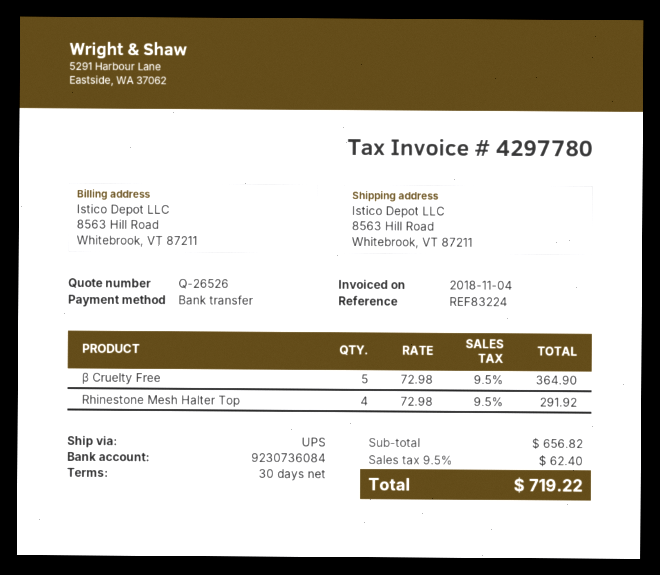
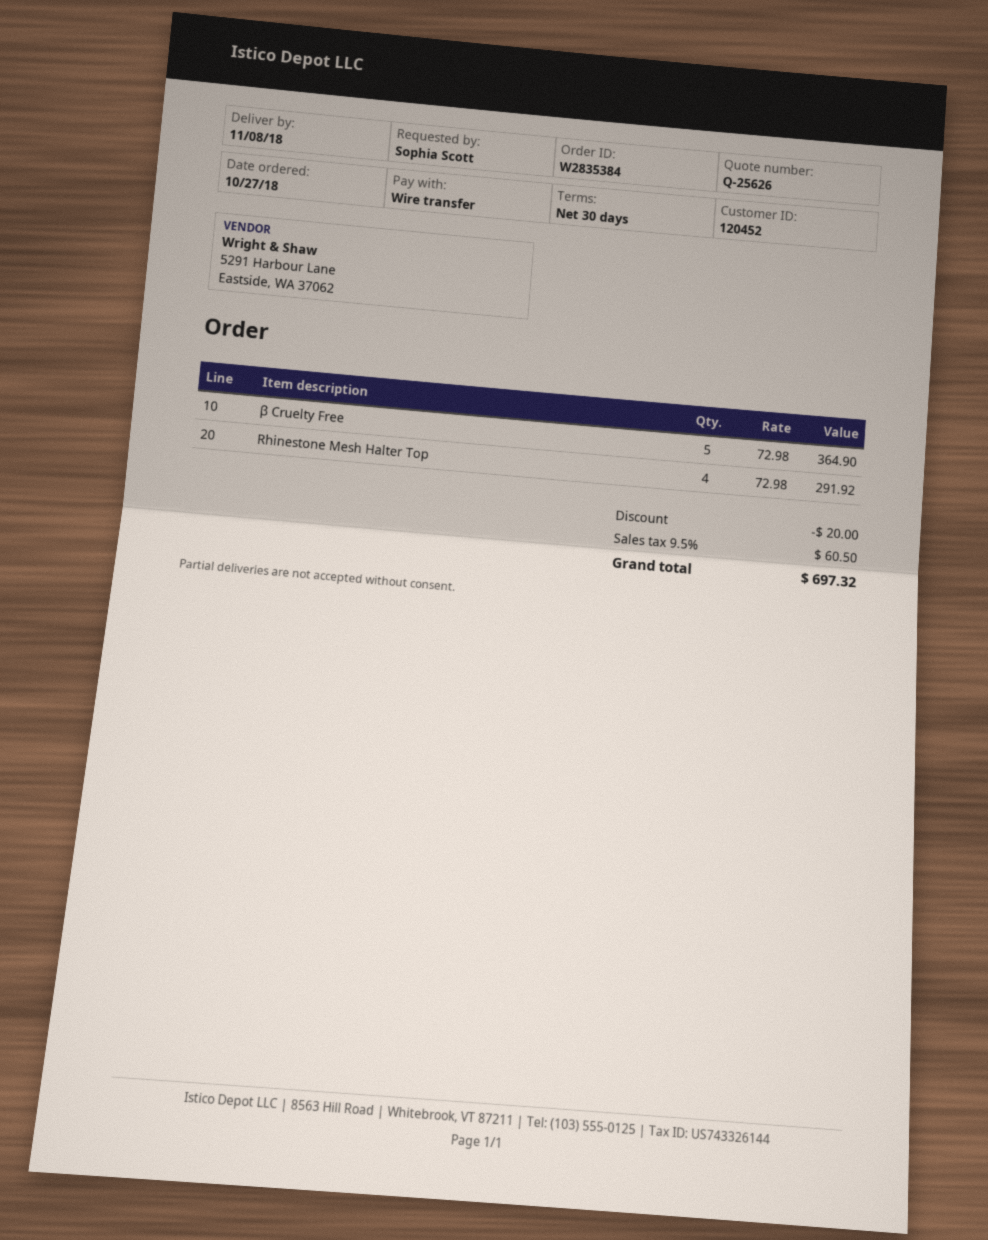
quote number: Q-26526 -> Q-25626
discount: none -> 20.00
tax: 9.5% = 62.40 -> 9.5% = 60.50
total: 719.22 -> 697.32

